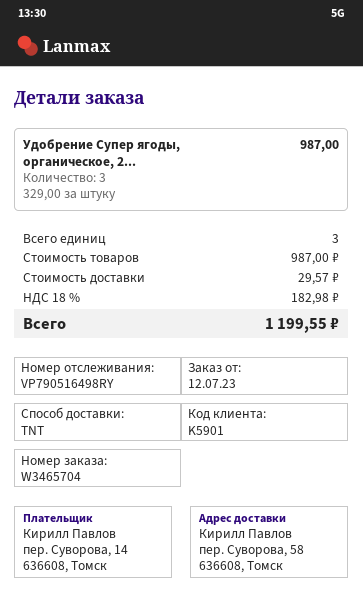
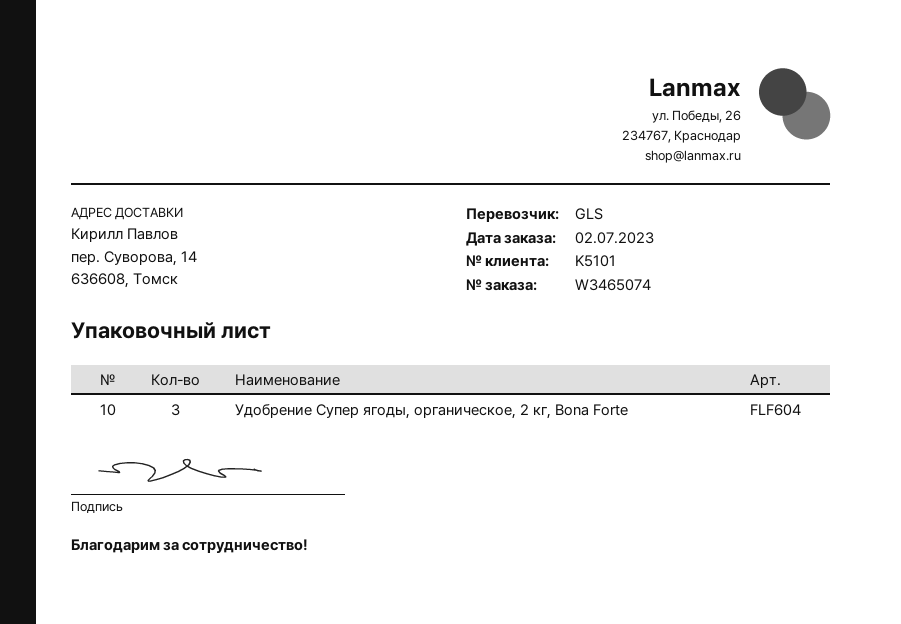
order number: W3465704 -> W3465074
order date: 2023-07-12 -> 2023-07-02
customer number: K5901 -> K5101
shipping method: TNT -> GLS
ship to: пер. Суворова, 58, 636608, Томск -> пер. Суворова, 14, 636608, Томск

